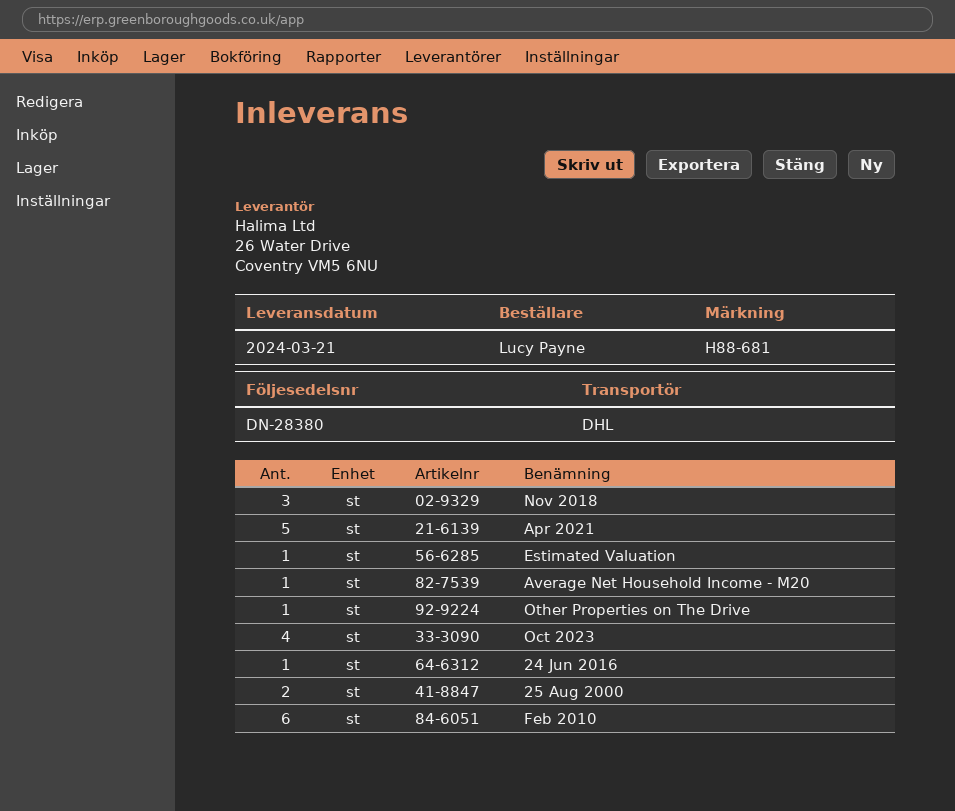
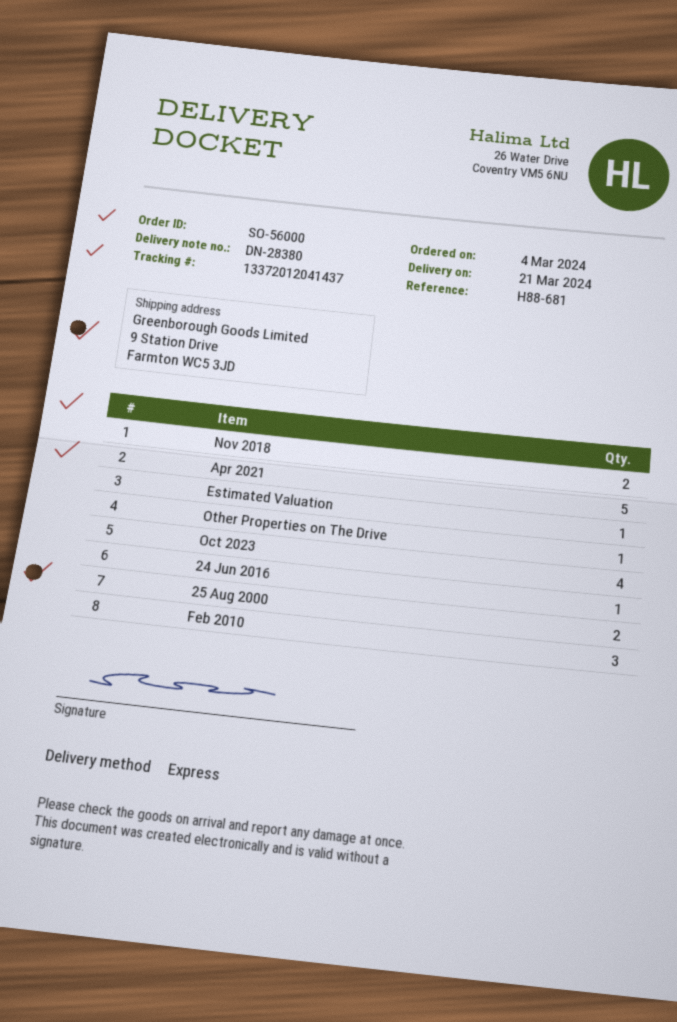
shipping method: DHL -> express
Nov 2018: 3 -> 2
Average Net Household Income - M20: 1 -> none
Feb 2010: 6 -> 3

